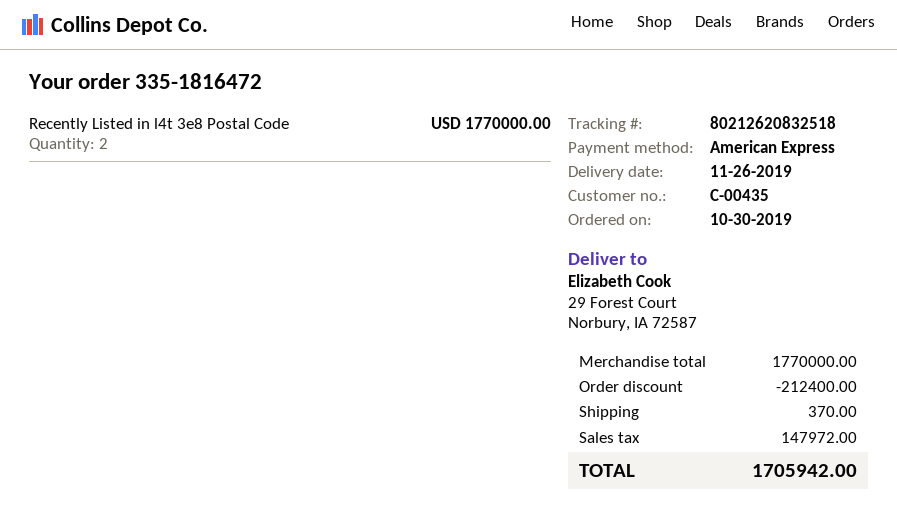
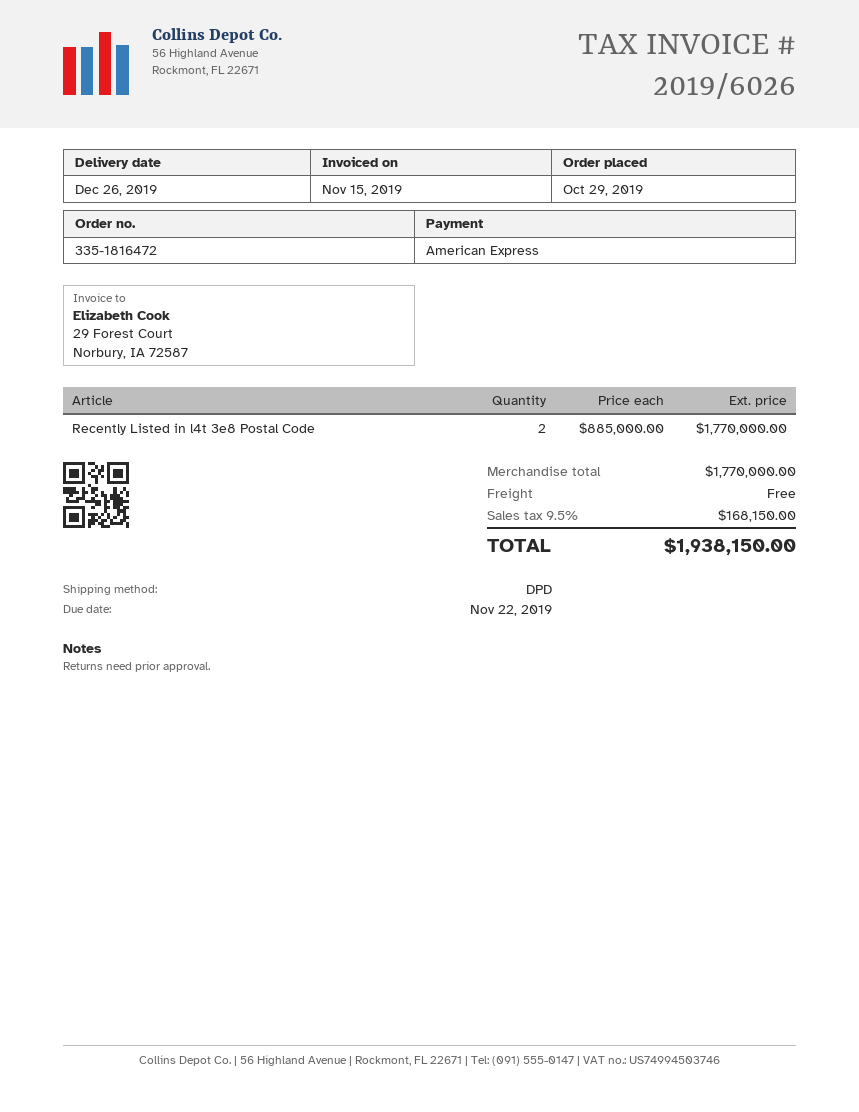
order date: 2019-10-30 -> 2019-10-29
delivery date: 2019-11-26 -> 2019-12-26
discount: 212400.00 -> none
shipping: 370.00 -> 0.00
tax: 147972.00 -> 168150.00
total: 1705942.00 -> 1938150.00

